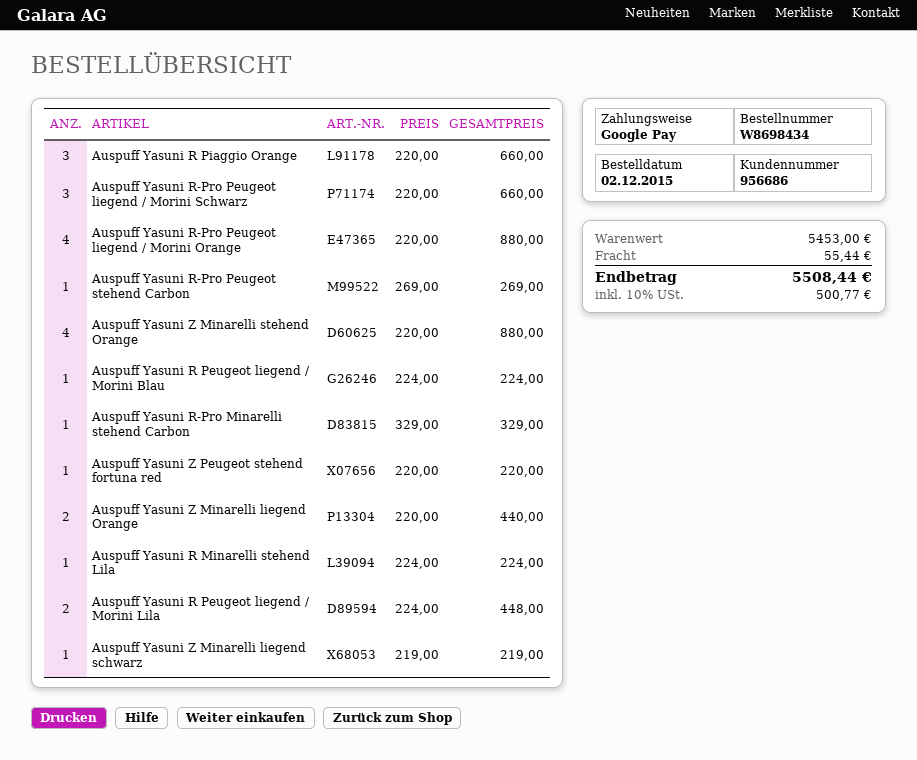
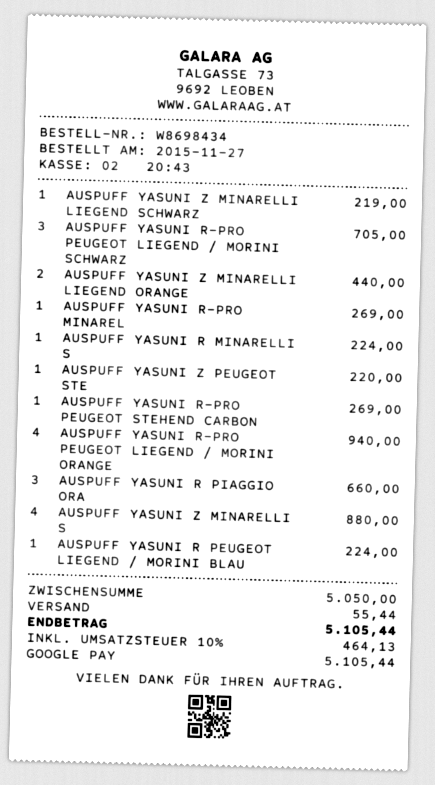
order date: 2015-12-02 -> 2015-11-27
Auspuff Yasuni R-Pro Peugeot liegend / Morini Schwarz: 3 for 660.00 -> 3 for 705.00
Auspuff Yasuni R-Pro Peugeot liegend / Morini Orange: 4 for 880.00 -> 4 for 940.00
Auspuff Yasuni R-Pro Minarelli stehend Carbon: 1 for 329.00 -> 1 for 269.00
Auspuff Yasuni R Peugeot liegend / Morini Lila: 2 for 448.00 -> none
subtotal: 5453.00 -> 5050.00
tax: 10% = 500.77 -> 10% = 464.13
total: 5508.44 -> 5105.44

